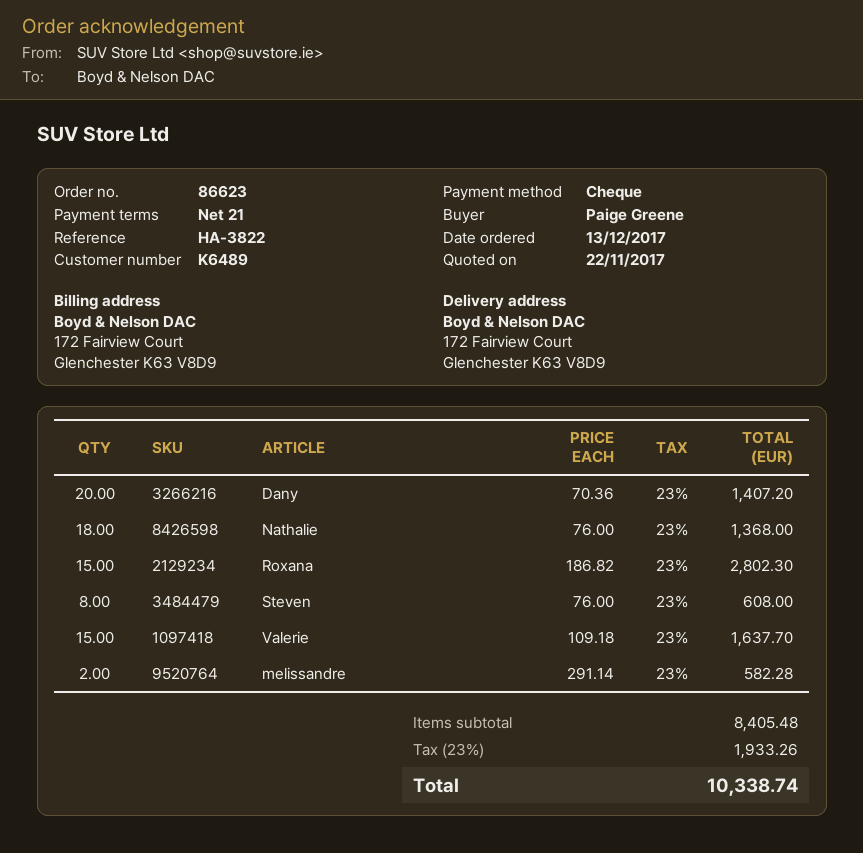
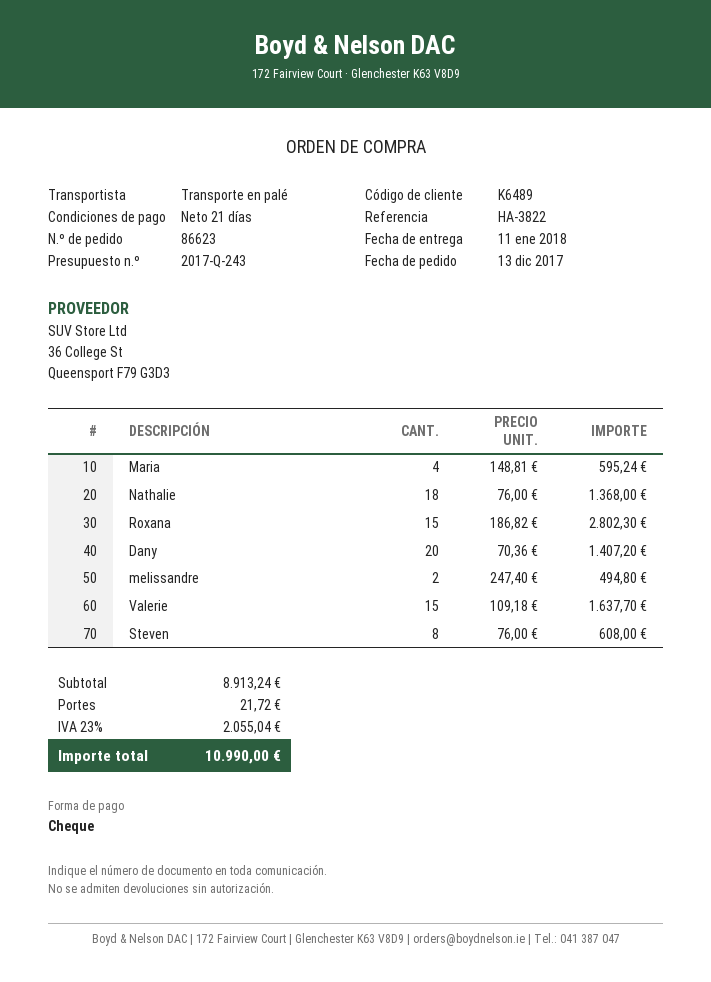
melissandre: 2 x 291.14 = 582.28 -> 2 x 247.40 = 494.80
Maria: none -> 4 x 148.81 = 595.24
subtotal: 8405.48 -> 8913.24
shipping: none -> 21.72
tax: 23% = 1933.26 -> 23% = 2055.04
total: 10338.74 -> 10990.00

